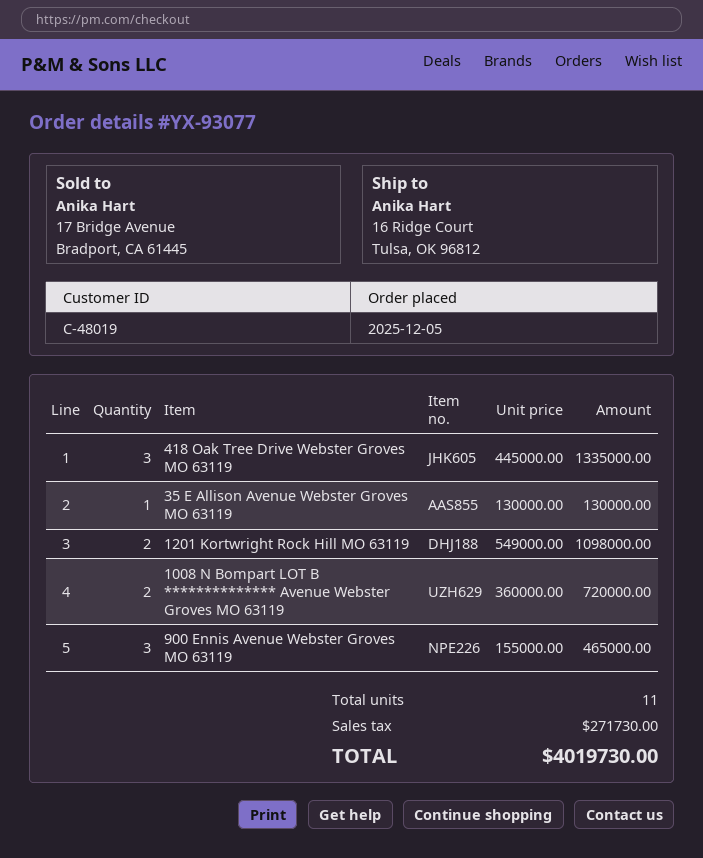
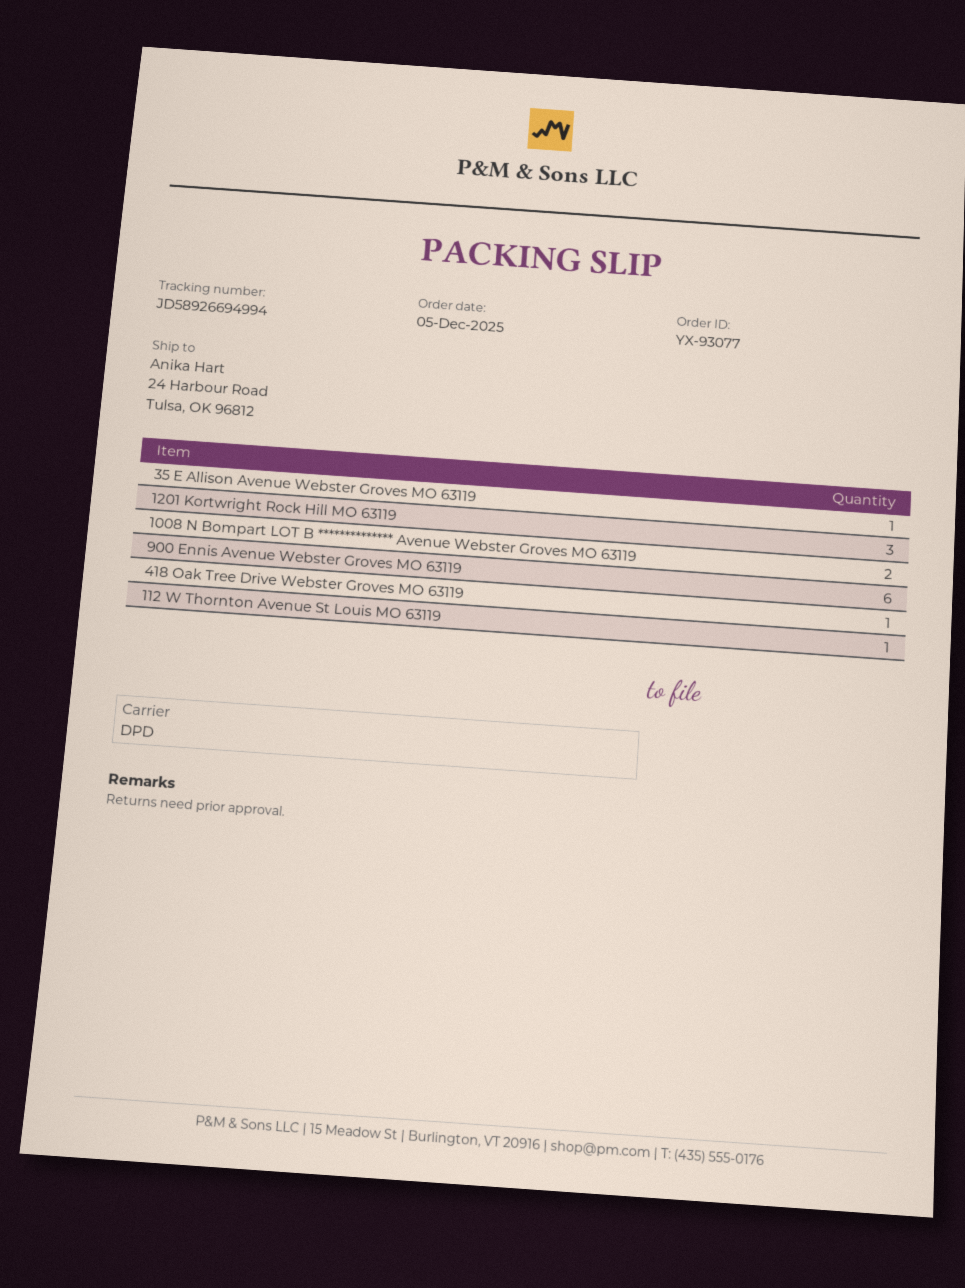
ship to: 16 Ridge Court, Tulsa, OK 96812 -> 24 Harbour Road, Tulsa, OK 96812
418 Oak Tree Drive Webster Groves MO 63119: 3 -> 1
1201 Kortwright Rock Hill MO 63119: 2 -> 3
900 Ennis Avenue Webster Groves MO 63119: 3 -> 6
112 W Thornton Avenue St Louis MO 63119: none -> 1

